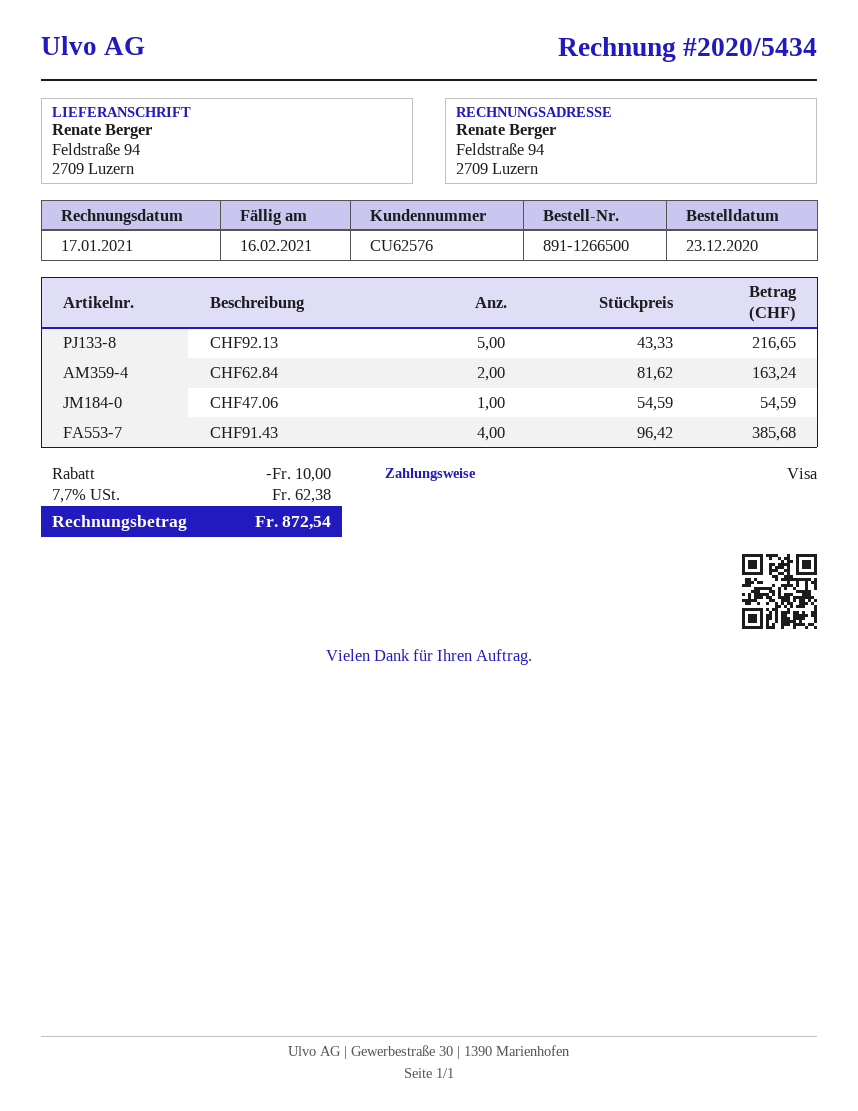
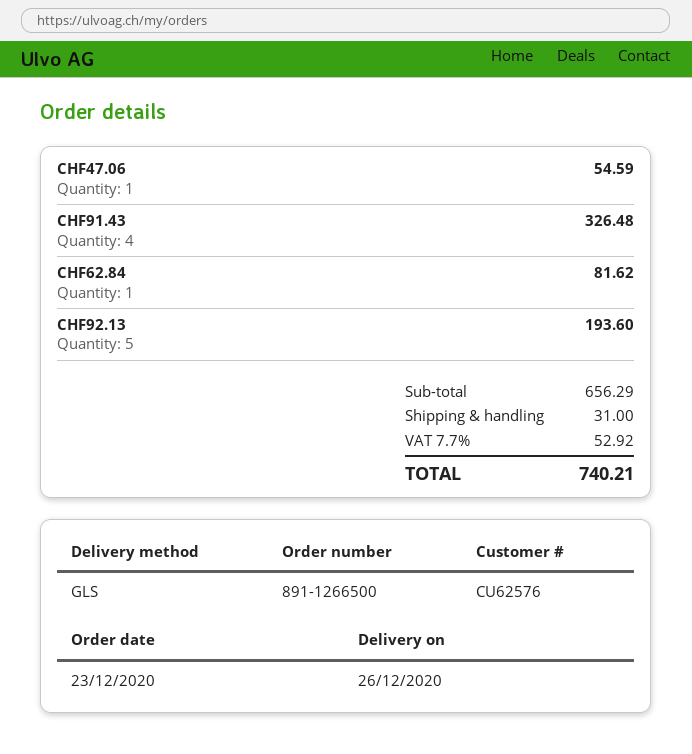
CHF92.13: 5 for 216.65 -> 5 for 193.60
CHF62.84: 2 for 163.24 -> 1 for 81.62
CHF91.43: 4 for 385.68 -> 4 for 326.48
discount: 10.00 -> none
shipping: none -> 31.00
tax: 7.7% = 62.38 -> 7.7% = 52.92
total: 872.54 -> 740.21

